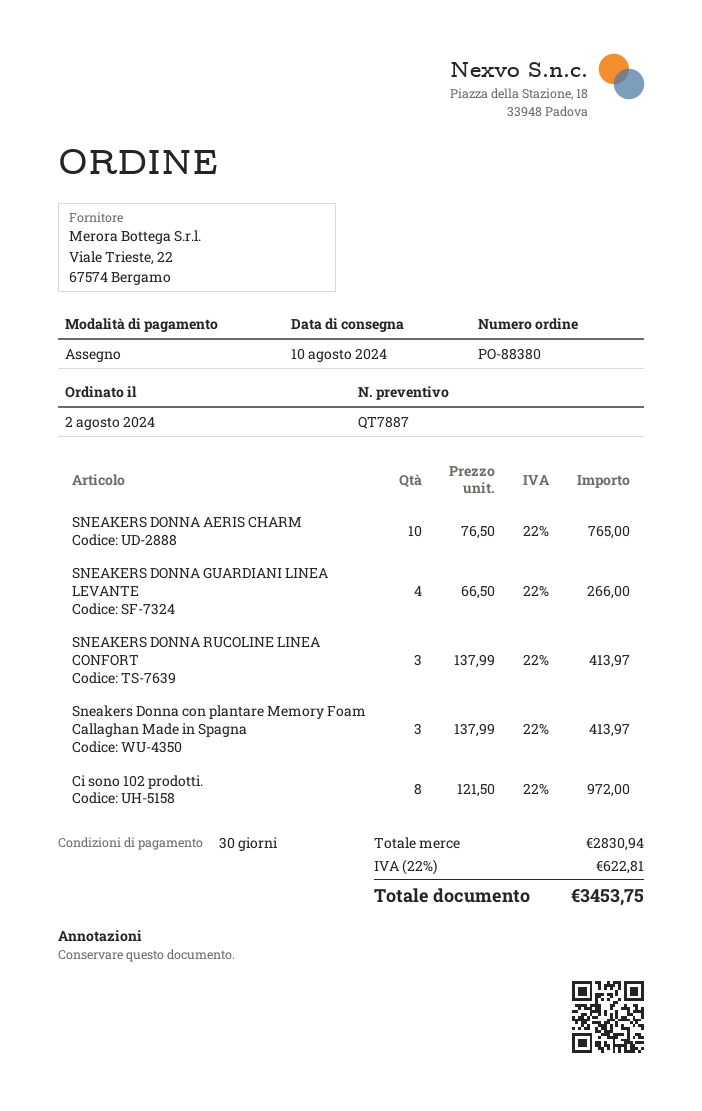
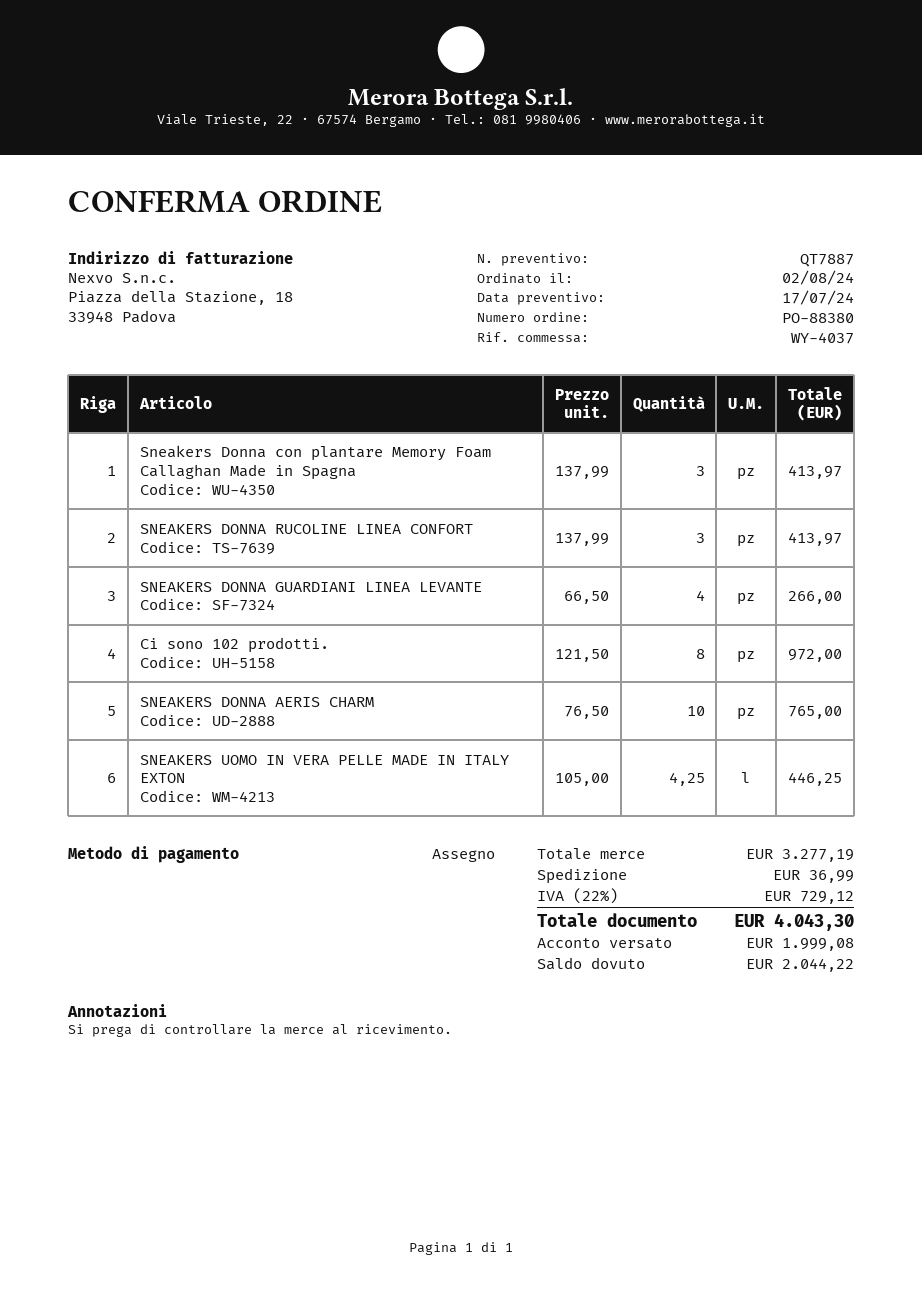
SNEAKERS UOMO IN VERA PELLE MADE IN ITALY EXTON: none -> 4.25 x 105.00 = 446.25
subtotal: 2830.94 -> 3277.19
shipping: none -> 36.99
tax: 22% = 622.81 -> 22% = 729.12
total: 3453.75 -> 4043.30

